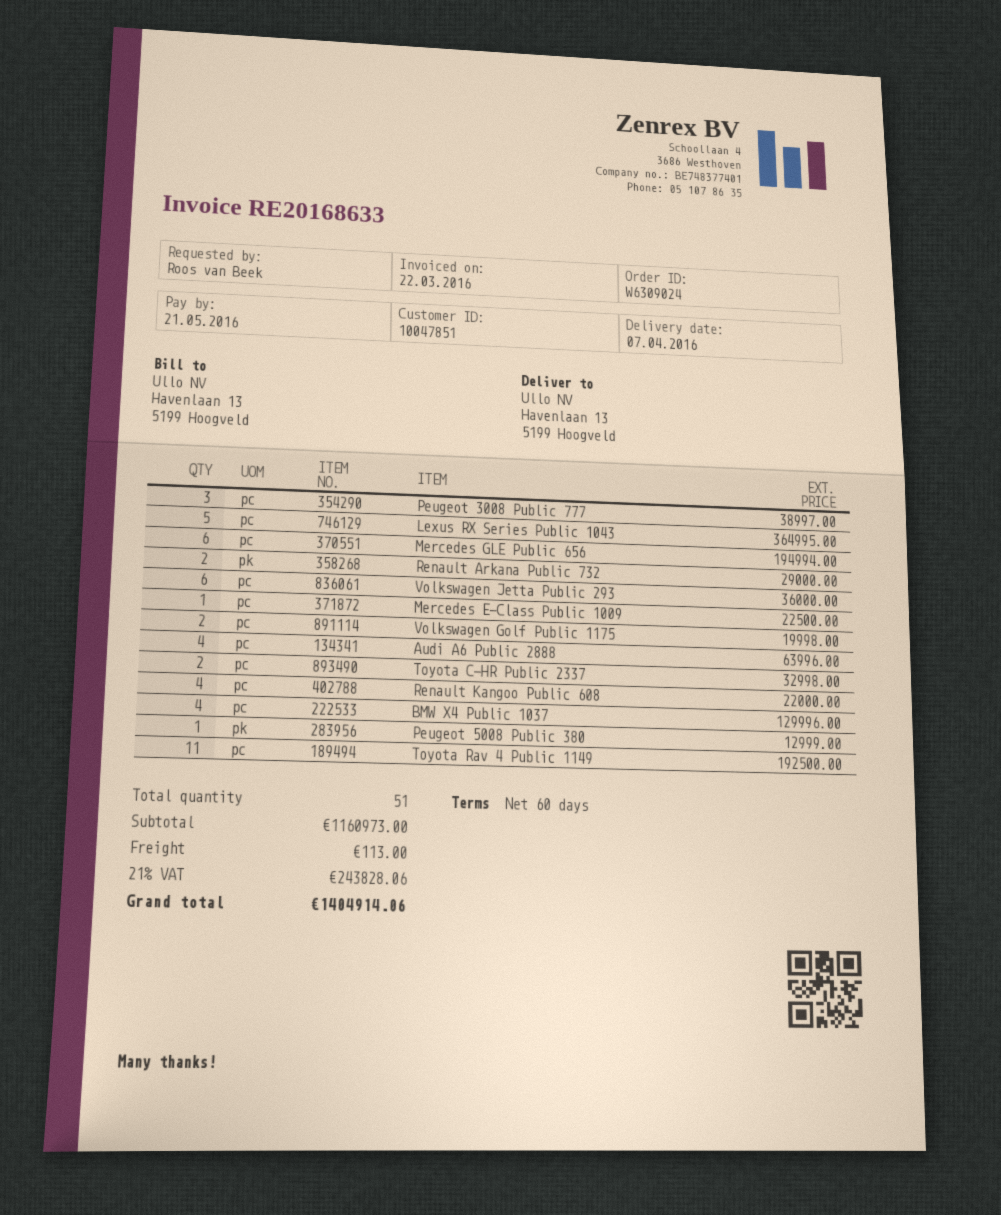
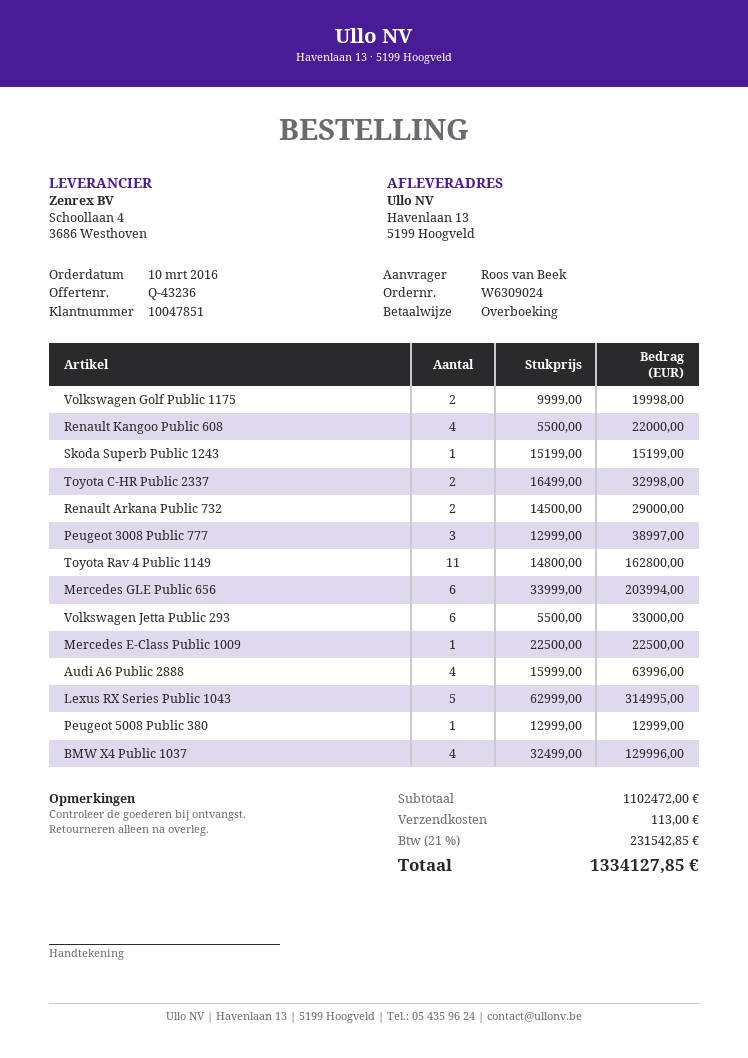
Lexus RX Series Public 1043: 5 for 364995.00 -> 5 for 314995.00
Mercedes GLE Public 656: 6 for 194994.00 -> 6 for 203994.00
Volkswagen Jetta Public 293: 6 for 36000.00 -> 6 for 33000.00
Toyota Rav 4 Public 1149: 11 for 192500.00 -> 11 for 162800.00
Skoda Superb Public 1243: none -> 1 for 15199.00
subtotal: 1160973.00 -> 1102472.00
tax: 21% = 243828.06 -> 21% = 231542.85
total: 1404914.06 -> 1334127.85

